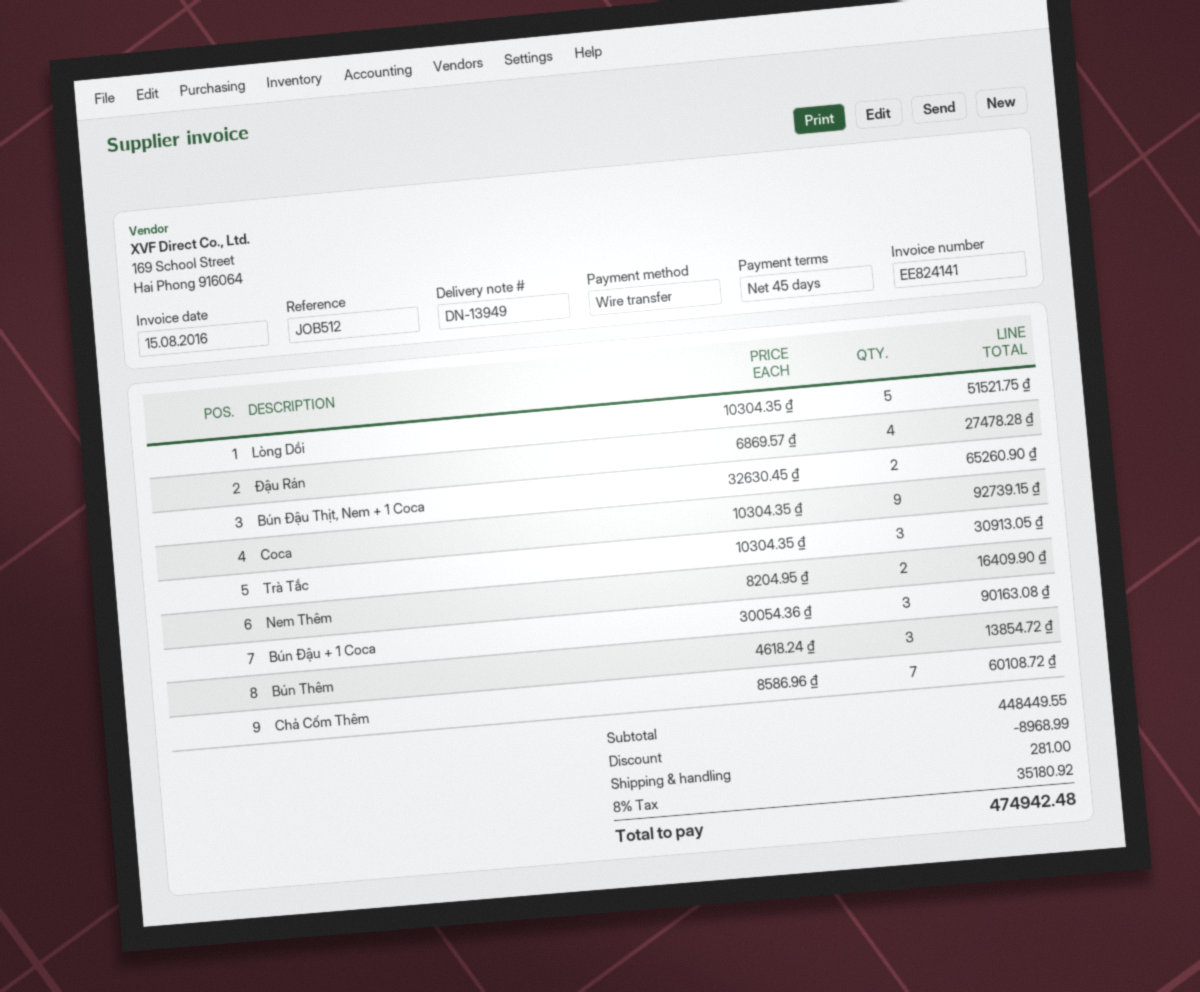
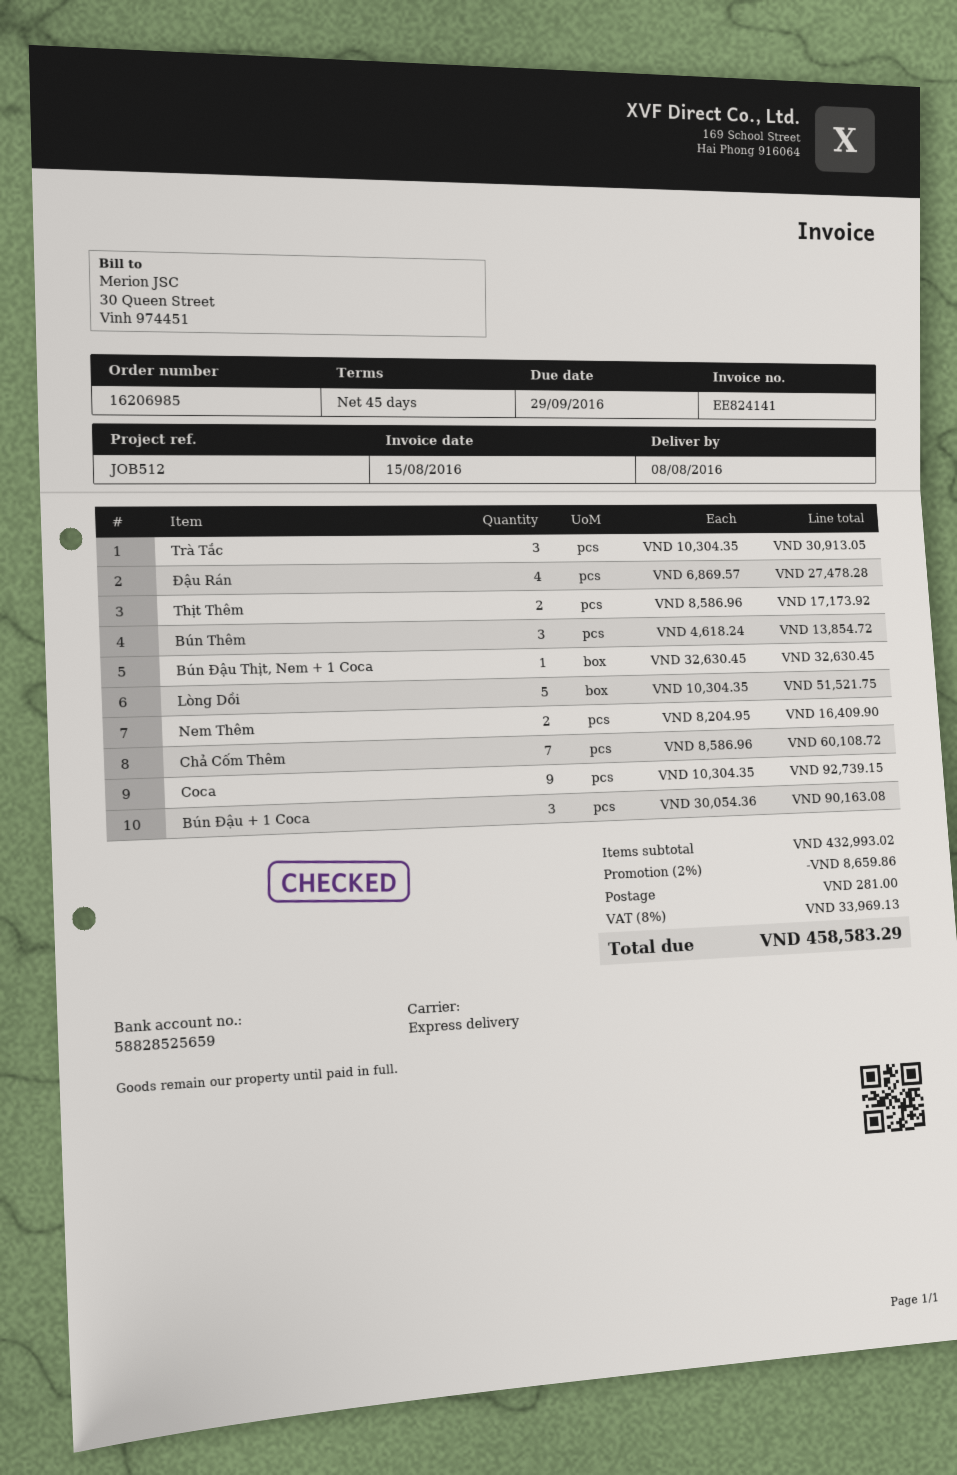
Bún Đậu Thịt, Nem + 1 Coca: 2 x 32630.45 = 65260.90 -> 1 x 32630.45 = 32630.45
Thịt Thêm: none -> 2 x 8586.96 = 17173.92
subtotal: 448449.55 -> 432993.02
discount: 8968.99 -> 8659.86
tax: 8% = 35180.92 -> 8% = 33969.13
total: 474942.48 -> 458583.29

